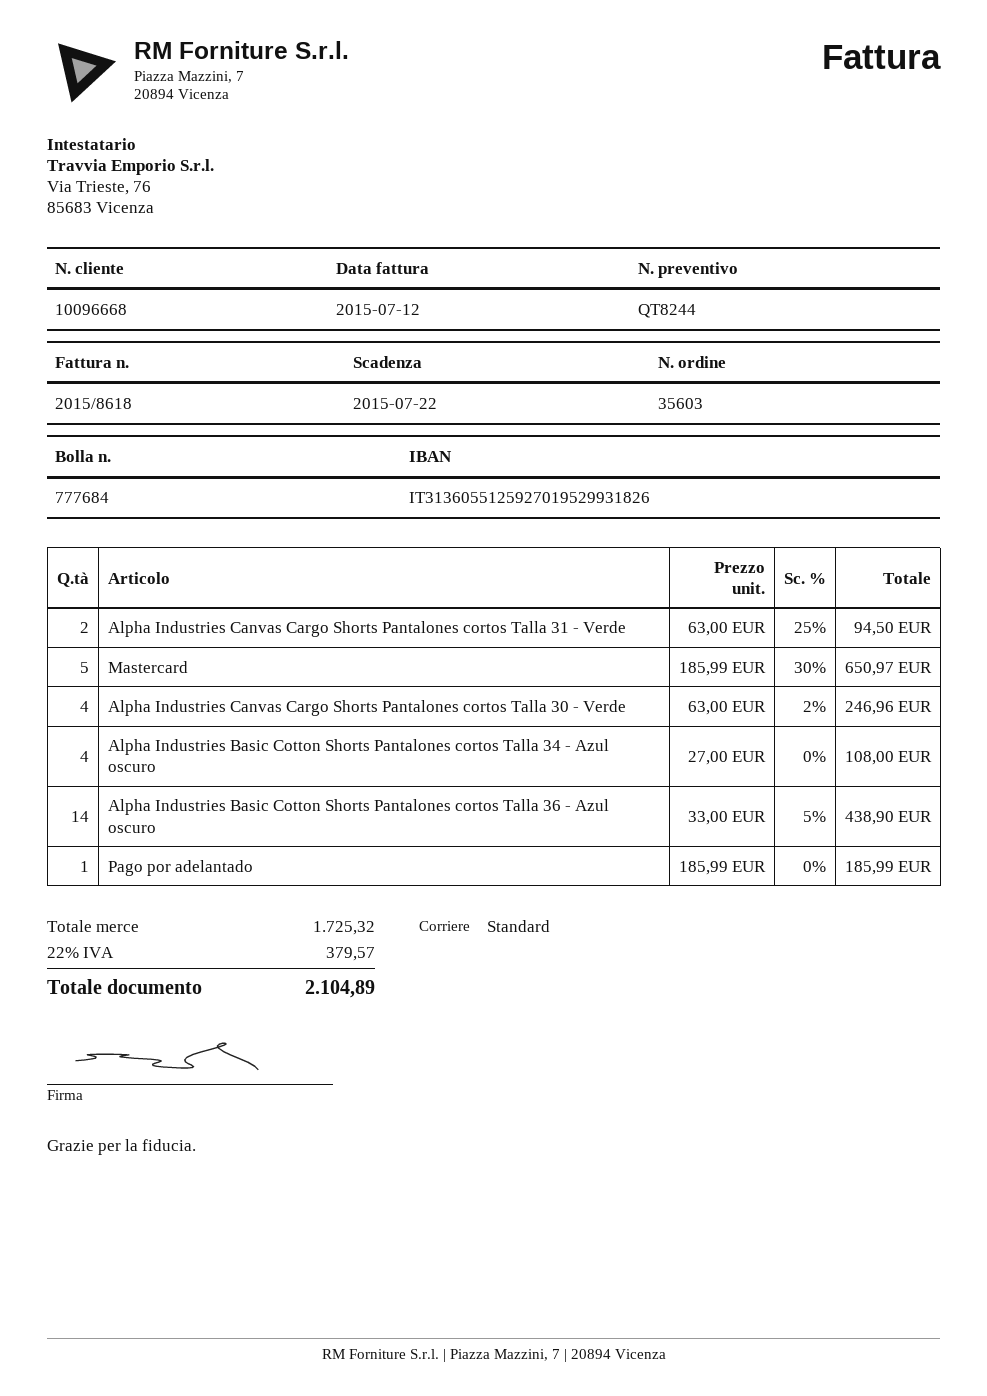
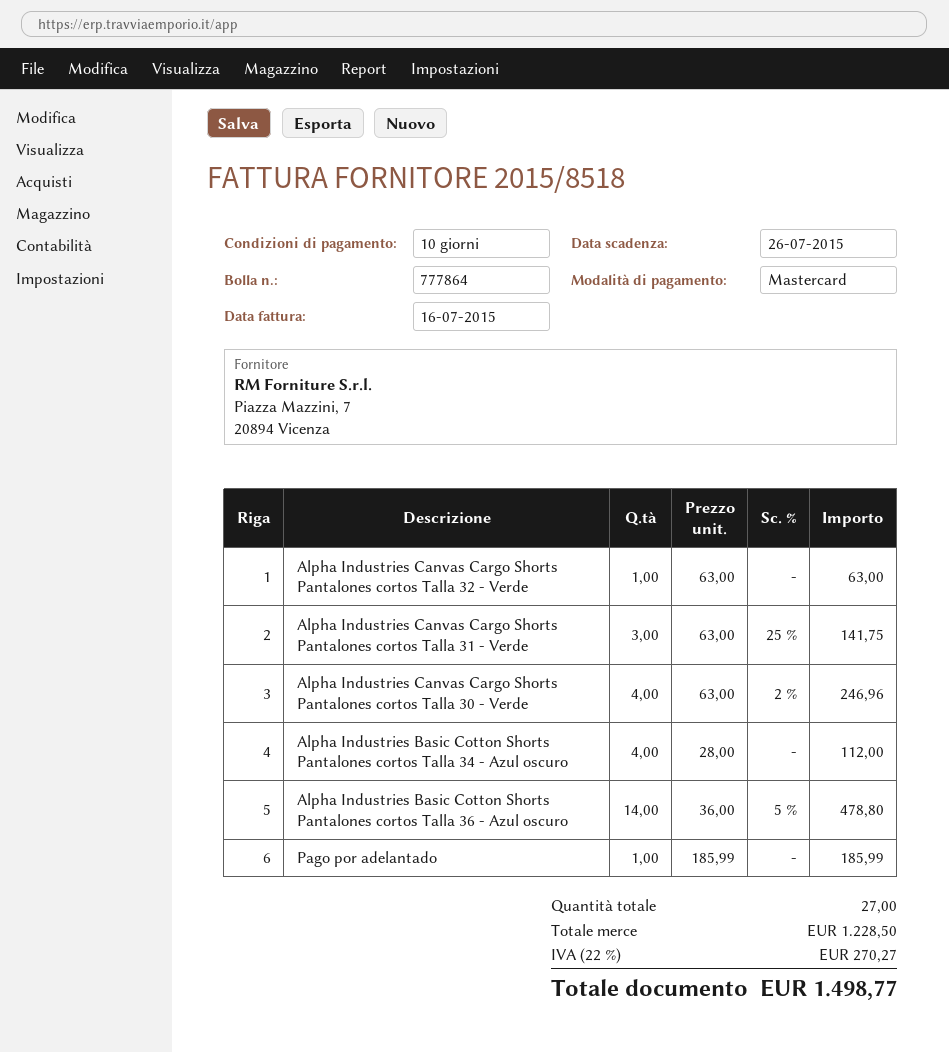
delivery note number: 777684 -> 777864
invoice number: 2015/8618 -> 2015/8518
invoice date: 2015-07-12 -> 2015-07-16
due date: 2015-07-22 -> 2015-07-26
Alpha Industries Canvas Cargo Shorts Pantalones cortos Talla 31 - Verde: 2 x 63.00 - 25% = 94.50 -> 3 x 63.00 - 25% = 141.75
Mastercard: 5 x 185.99 - 30% = 650.97 -> none
Alpha Industries Basic Cotton Shorts Pantalones cortos Talla 34 - Azul oscuro: 4 x 27.00 = 108.00 -> 4 x 28.00 = 112.00
Alpha Industries Basic Cotton Shorts Pantalones cortos Talla 36 - Azul oscuro: 14 x 33.00 - 5% = 438.90 -> 14 x 36.00 - 5% = 478.80
Alpha Industries Canvas Cargo Shorts Pantalones cortos Talla 32 - Verde: none -> 1 x 63.00 = 63.00
subtotal: 1725.32 -> 1228.50
tax: 22% = 379.57 -> 22% = 270.27
total: 2104.89 -> 1498.77

